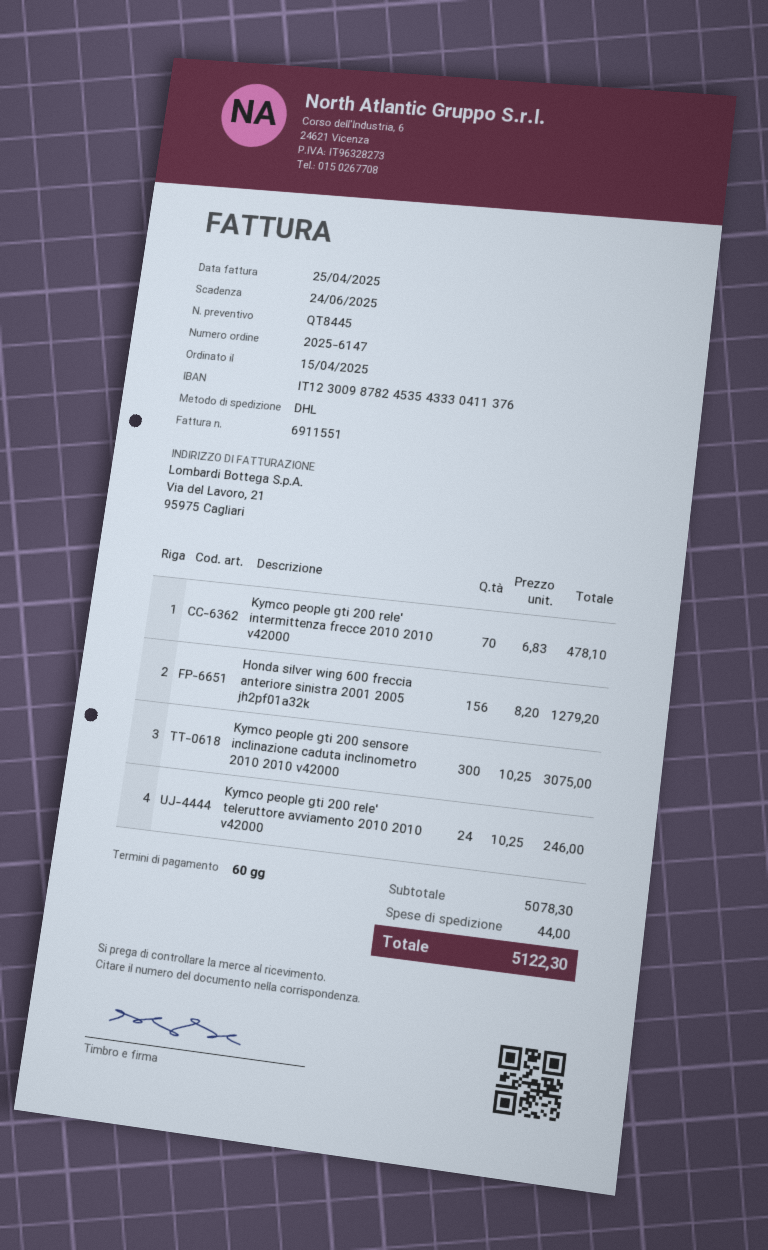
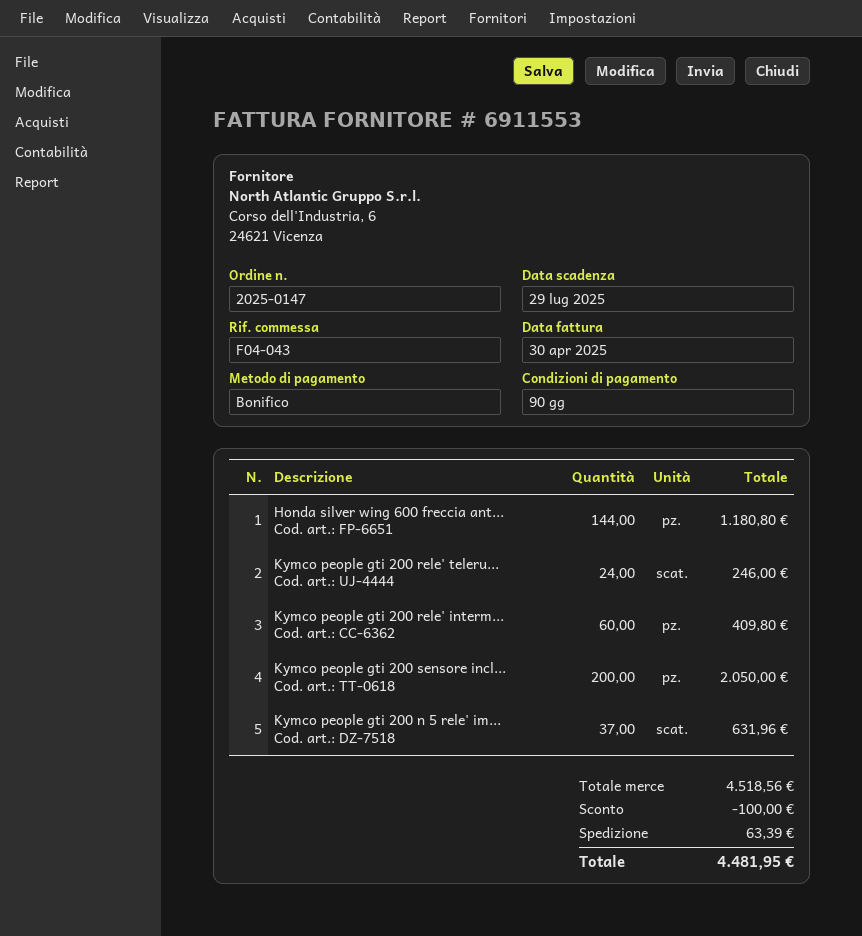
order number: 2025-6147 -> 2025-0147
invoice number: 6911551 -> 6911553
invoice date: 2025-04-25 -> 2025-04-30
payment terms: 60 days -> 90 days
due date: 2025-06-24 -> 2025-07-29
Kymco people gti 200 rele' intermittenza frecce 2010 2010 v42000: 70 for 478.10 -> 60 for 409.80
Honda silver wing 600 freccia anteriore sinistra 2001 2005 jh2pf01a32k: 156 for 1279.20 -> 144 for 1180.80
Kymco people gti 200 sensore inclinazione caduta inclinometro 2010 2010 v42000: 300 for 3075.00 -> 200 for 2050.00
Kymco people gti 200 n 5 rele' im...: none -> 37 for 631.96
subtotal: 5078.30 -> 4518.56
discount: none -> 100.00
shipping: 44.00 -> 63.39
total: 5122.30 -> 4481.95

